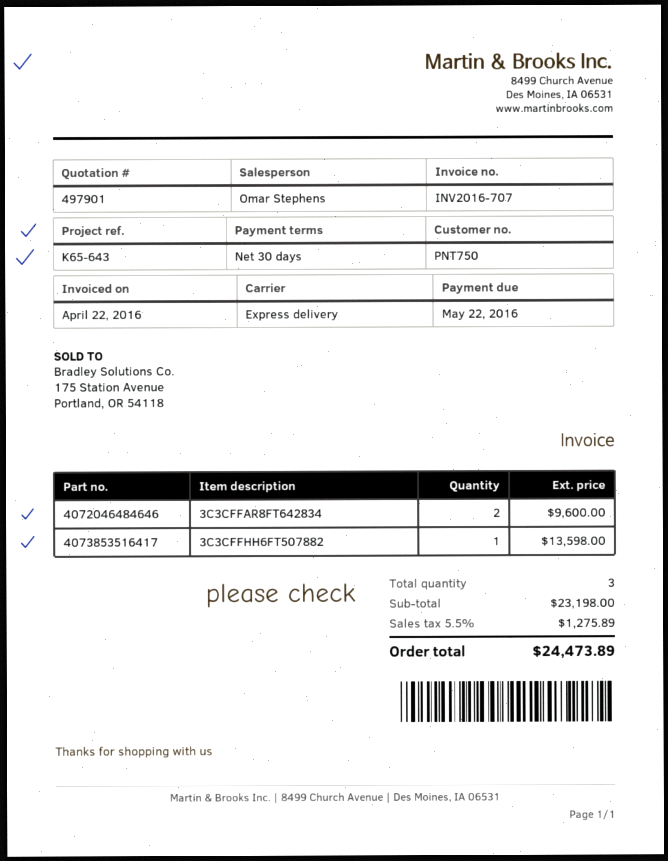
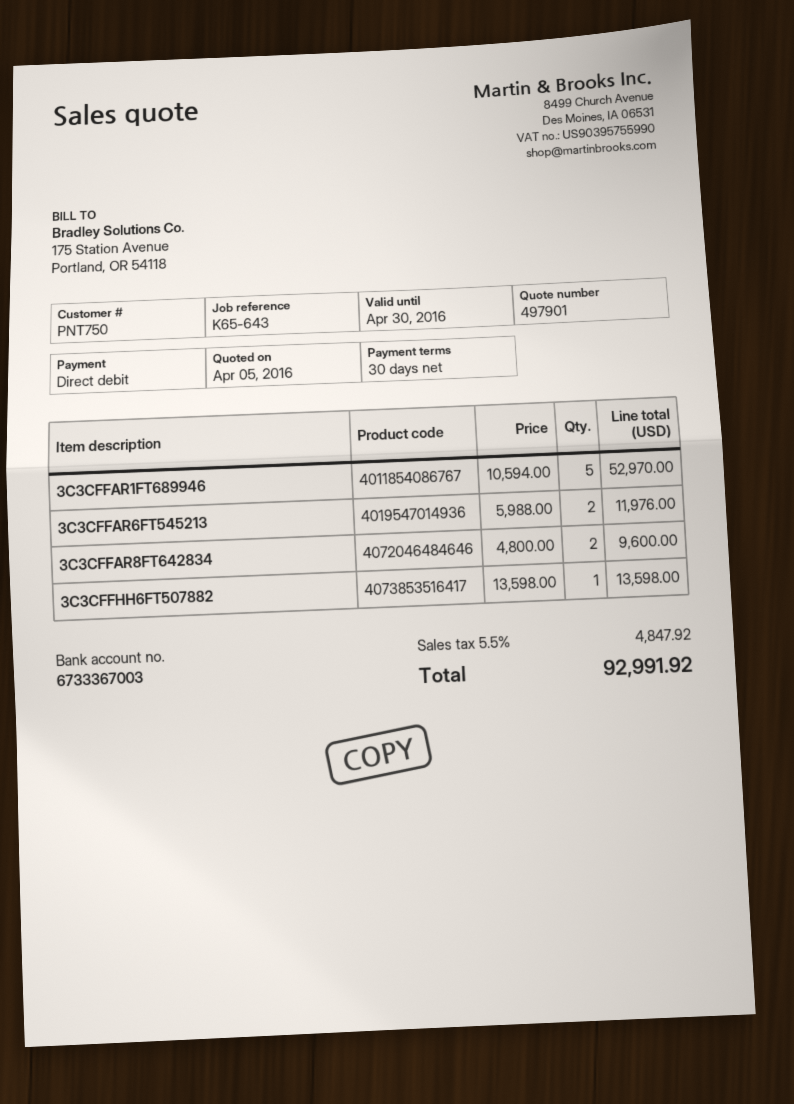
3C3CFFAR1FT689946: none -> 5 for 52970.00
3C3CFFAR6FT545213: none -> 2 for 11976.00
tax: 5.5% = 1275.89 -> 5.5% = 4847.92
total: 24473.89 -> 92991.92

